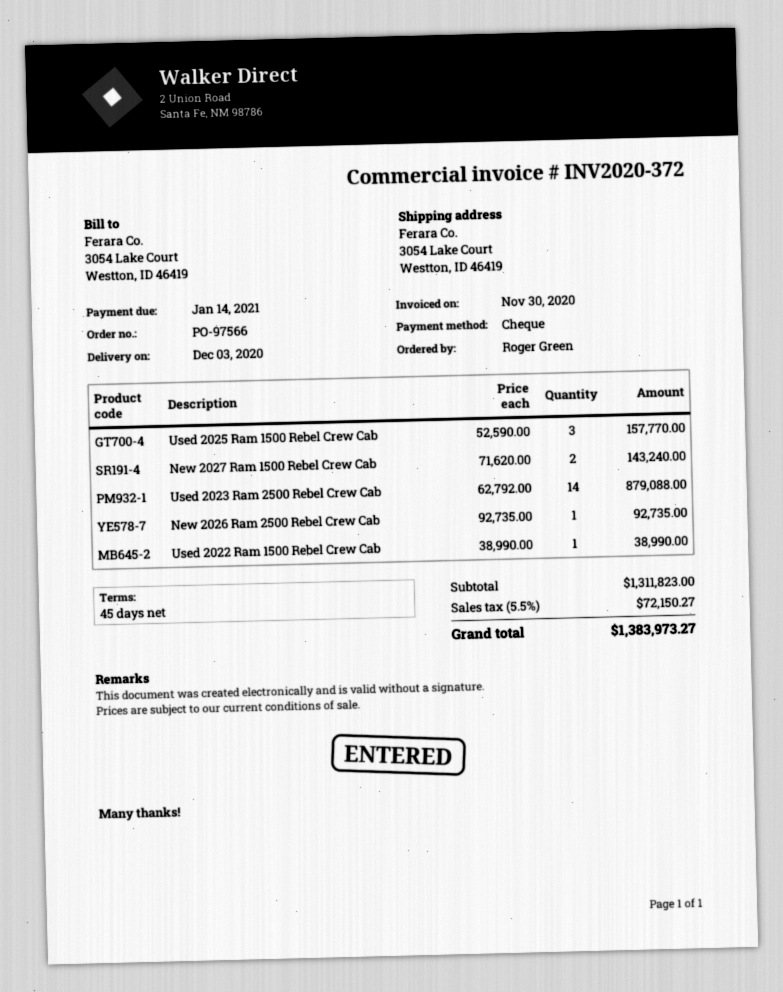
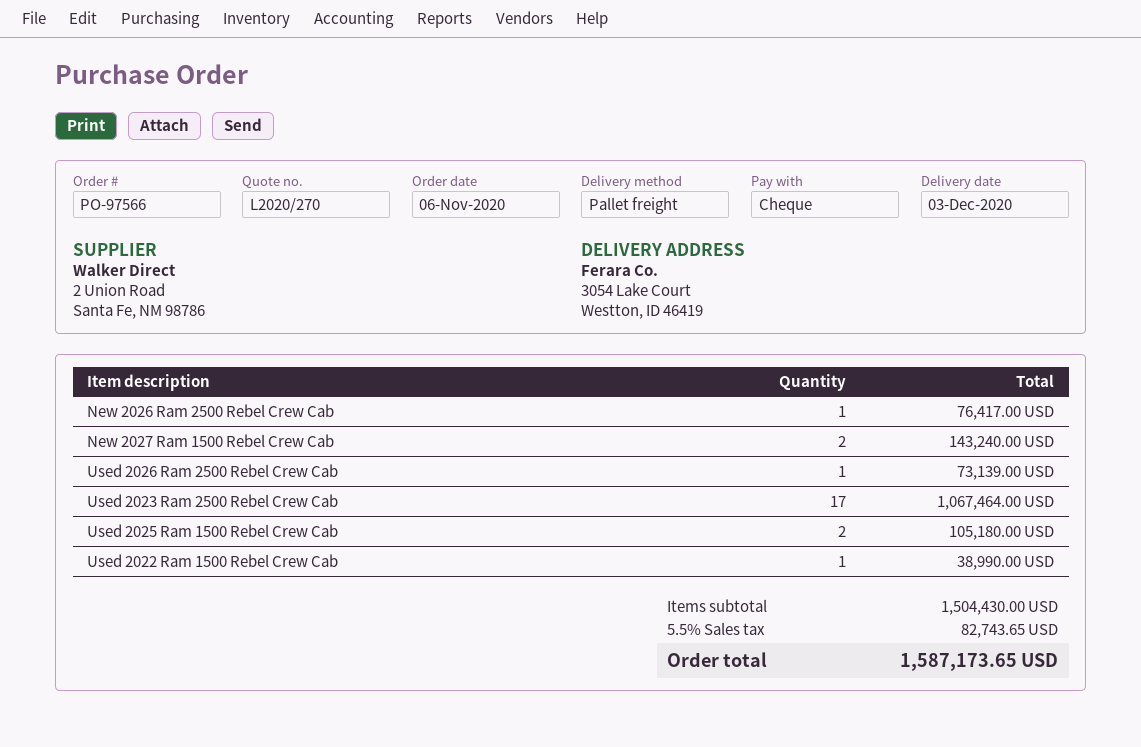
Used 2025 Ram 1500 Rebel Crew Cab: 3 for 157770.00 -> 2 for 105180.00
Used 2023 Ram 2500 Rebel Crew Cab: 14 for 879088.00 -> 17 for 1067464.00
New 2026 Ram 2500 Rebel Crew Cab: 1 for 92735.00 -> 1 for 76417.00
Used 2026 Ram 2500 Rebel Crew Cab: none -> 1 for 73139.00
subtotal: 1311823.00 -> 1504430.00
tax: 5.5% = 72150.27 -> 5.5% = 82743.65
total: 1383973.27 -> 1587173.65

